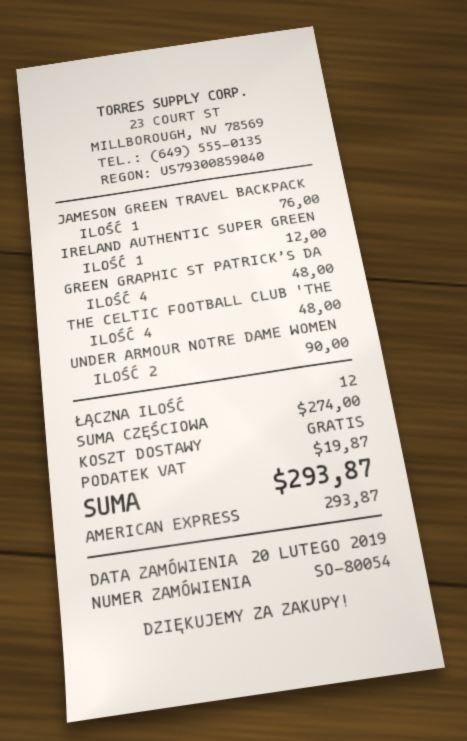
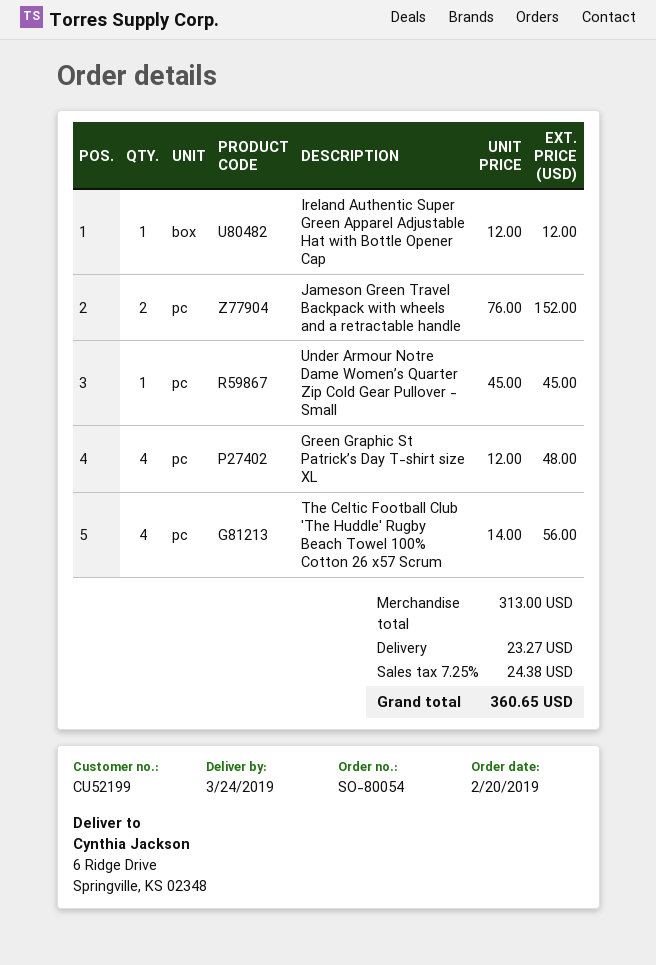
JAMESON GREEN TRAVEL BACKPACK: 1 for 76.00 -> 2 for 152.00
THE CELTIC FOOTBALL CLUB 'THE: 4 for 48.00 -> 4 for 56.00
UNDER ARMOUR NOTRE DAME WOMEN: 2 for 90.00 -> 1 for 45.00
subtotal: 274.00 -> 313.00
shipping: 0.00 -> 23.27
tax: 19.87 -> 24.38
total: 293.87 -> 360.65

